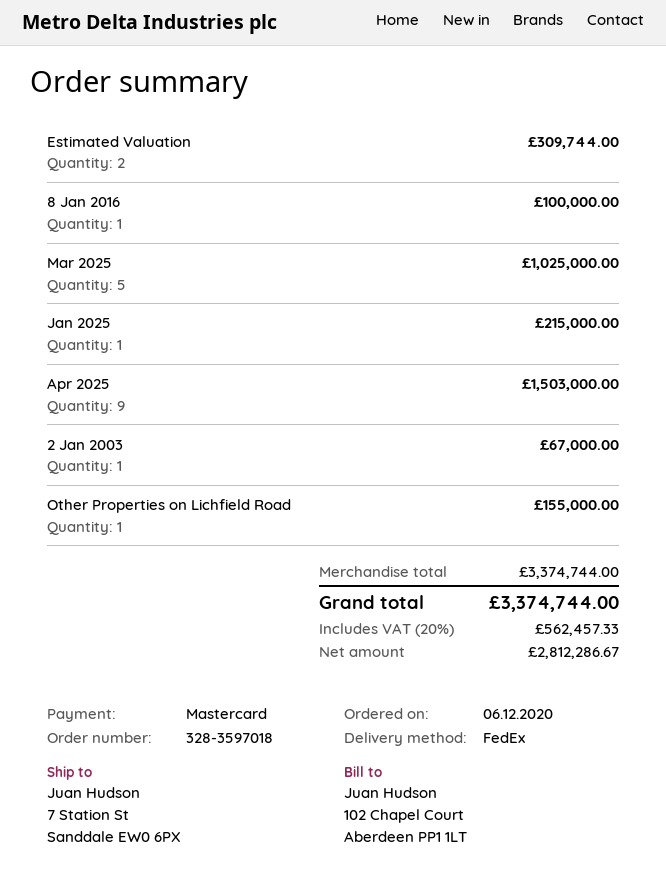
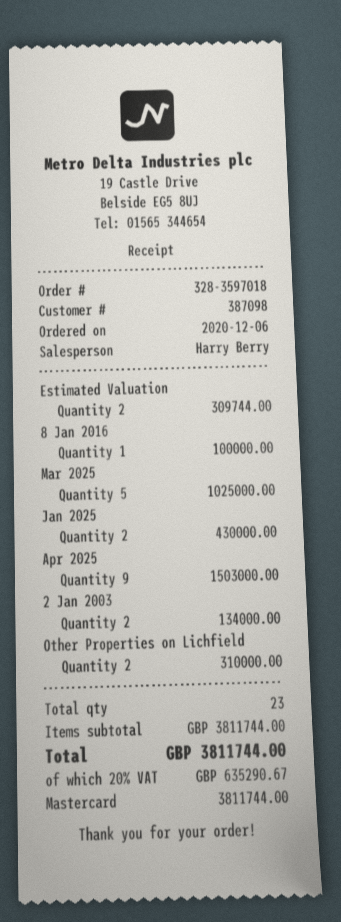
Jan 2025: 1 for 215000.00 -> 2 for 430000.00
2 Jan 2003: 1 for 67000.00 -> 2 for 134000.00
Other Properties on Lichfield Road: 1 for 155000.00 -> 2 for 310000.00
subtotal: 3374744.00 -> 3811744.00
tax: 20% = 562457.33 -> 20% = 635290.67
total: 3374744.00 -> 3811744.00

